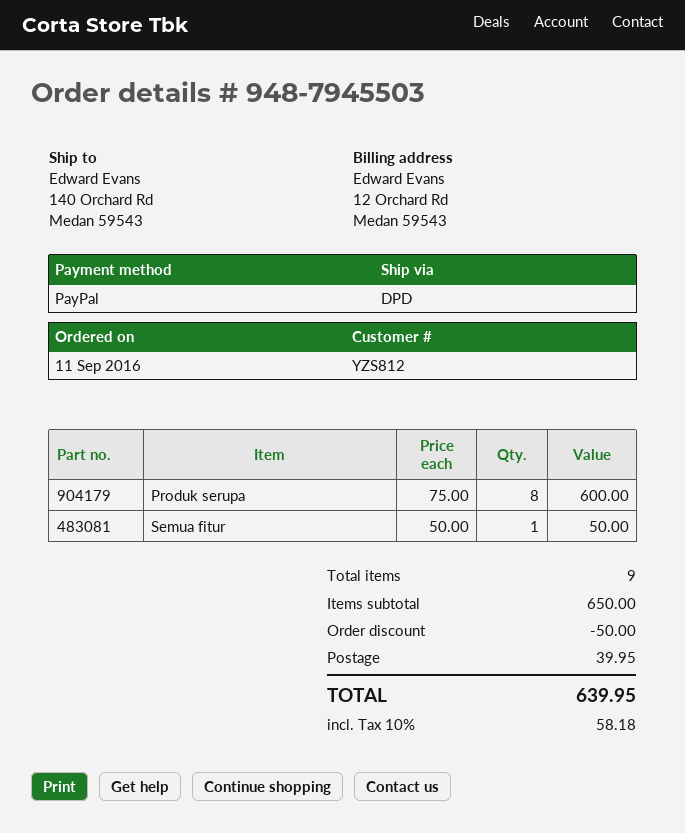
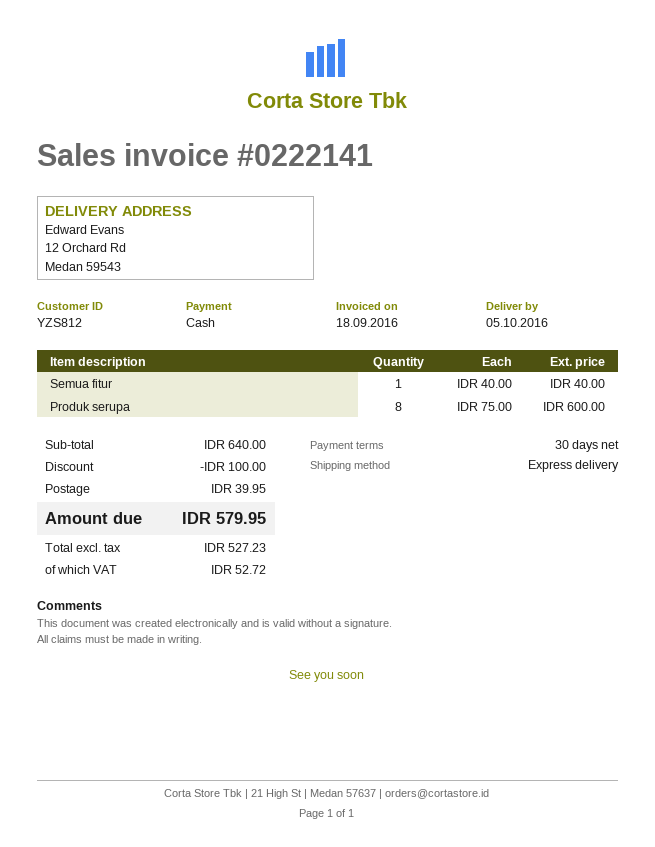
payment method: PayPal -> cash
shipping method: DPD -> express
ship to: 140 Orchard Rd, Medan 59543 -> 12 Orchard Rd, Medan 59543
Semua fitur: 1 x 50.00 = 50.00 -> 1 x 40.00 = 40.00
subtotal: 650.00 -> 640.00
discount: 50.00 -> 100.00
tax: 58.18 -> 52.72
total: 639.95 -> 579.95

